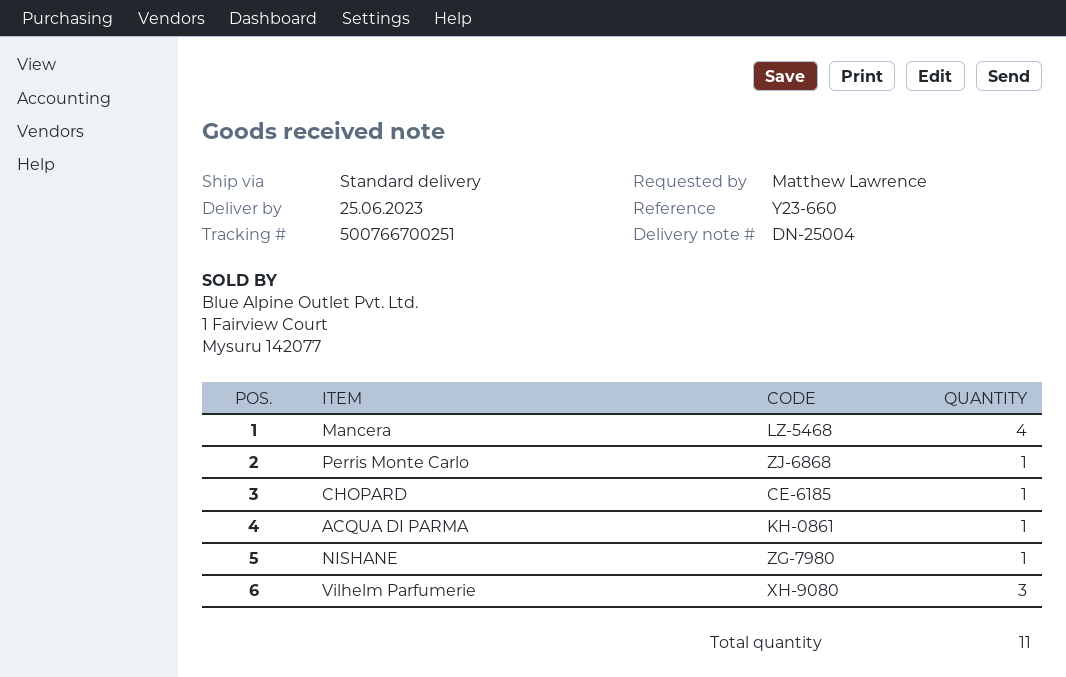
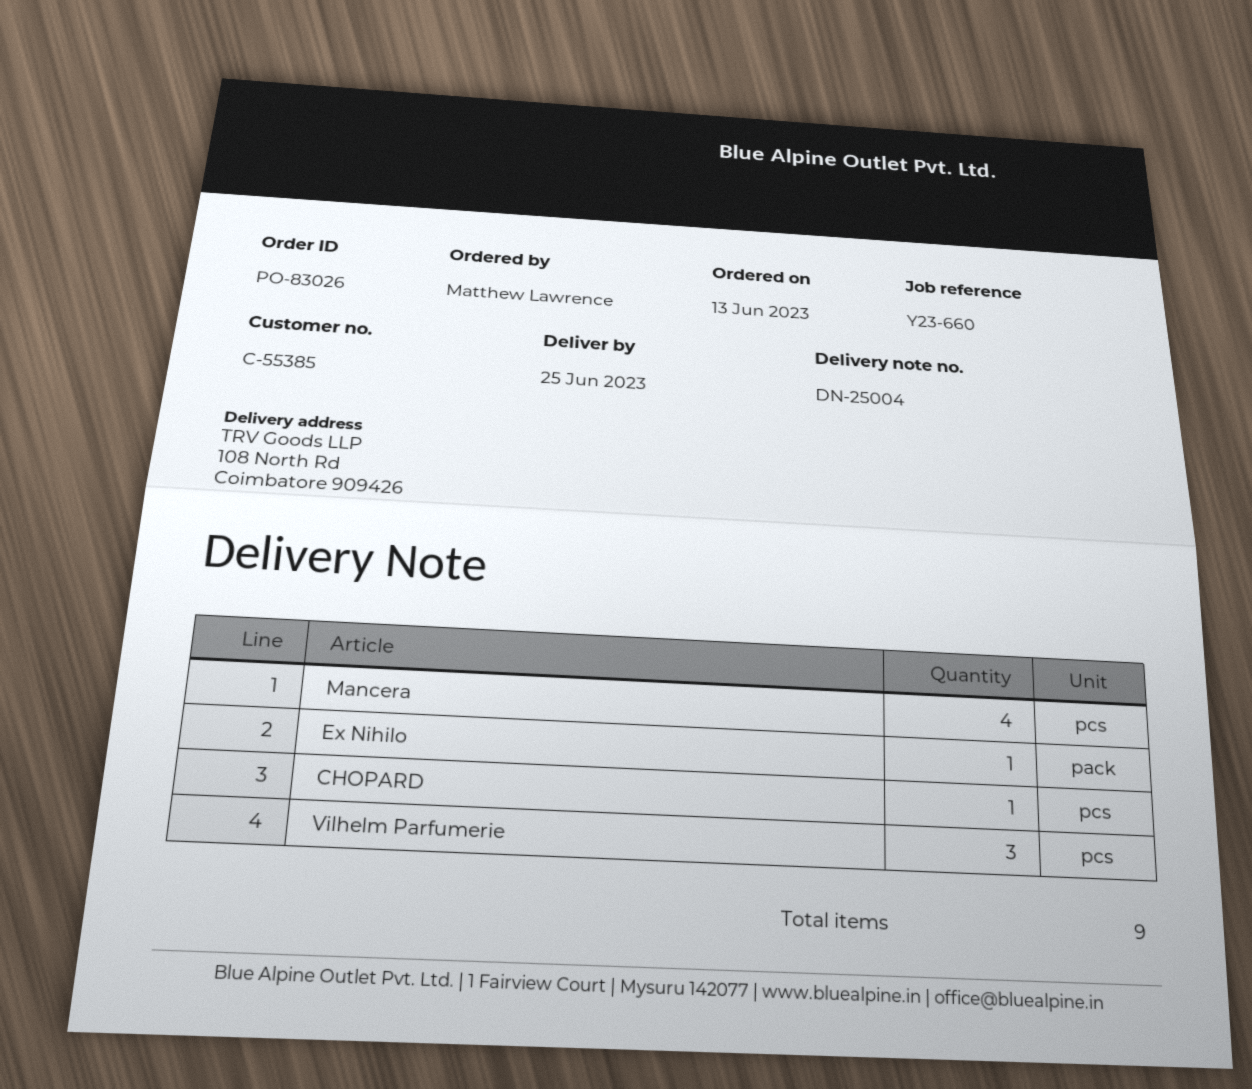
Perris Monte Carlo: 1 -> none
ACQUA DI PARMA: 1 -> none
NISHANE: 1 -> none
Ex Nihilo: none -> 1
total quantity: 11 -> 9

